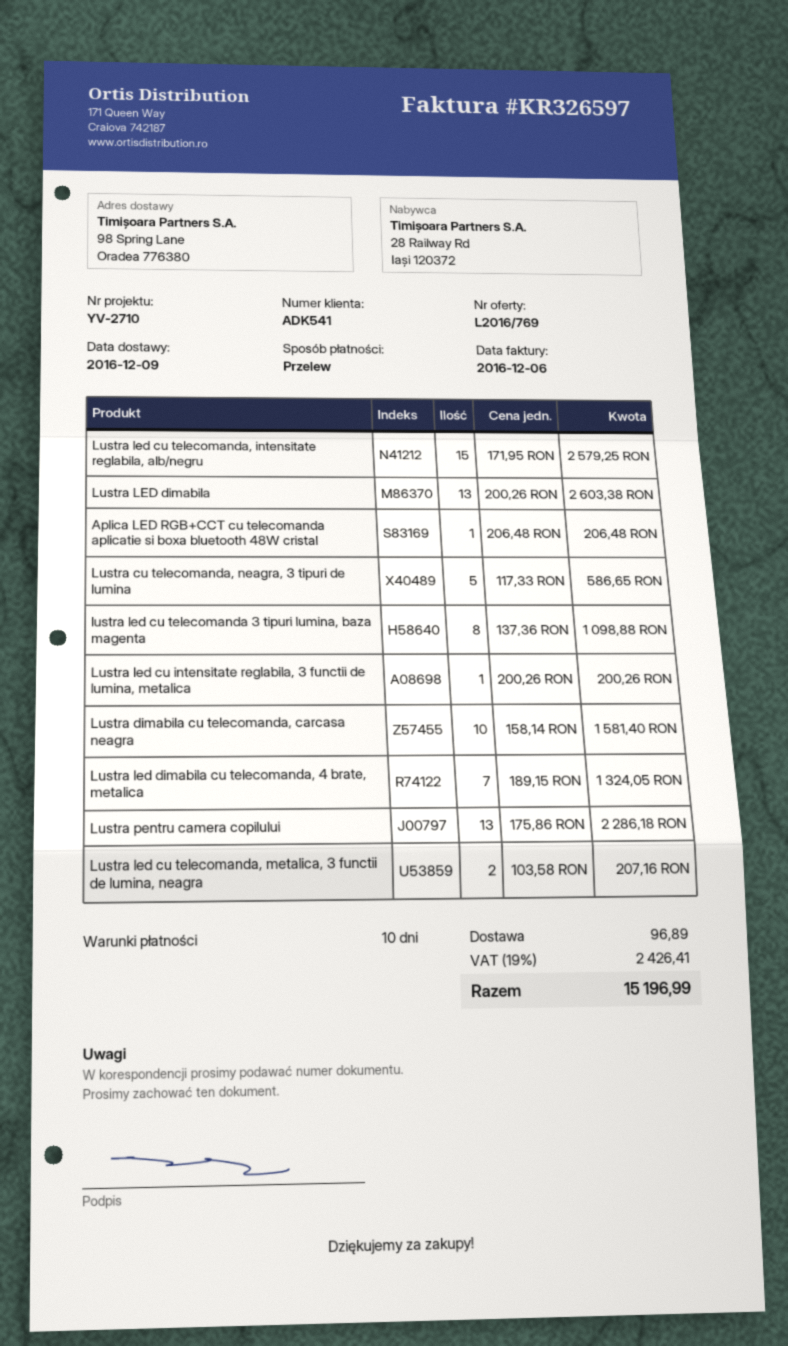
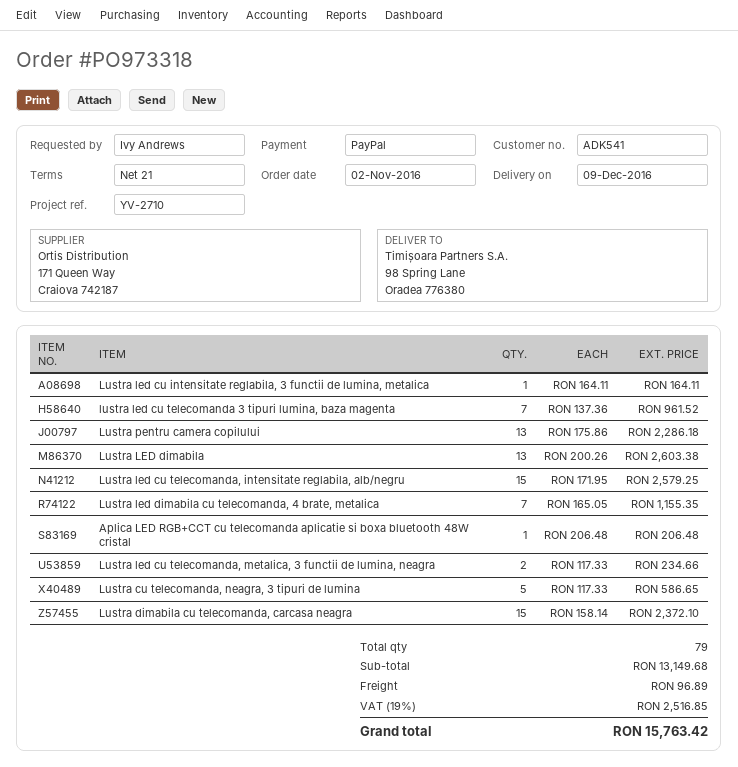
payment terms: 10 days -> 21 days
payment method: bank transfer -> PayPal
lustra led cu telecomanda 3 tipuri lumina, baza magenta: 8 x 137.36 = 1098.88 -> 7 x 137.36 = 961.52
Lustra led cu intensitate reglabila, 3 functii de lumina, metalica: 1 x 200.26 = 200.26 -> 1 x 164.11 = 164.11
Lustra dimabila cu telecomanda, carcasa neagra: 10 x 158.14 = 1581.40 -> 15 x 158.14 = 2372.10
Lustra led dimabila cu telecomanda, 4 brate, metalica: 7 x 189.15 = 1324.05 -> 7 x 165.05 = 1155.35
Lustra led cu telecomanda, metalica, 3 functii de lumina, neagra: 2 x 103.58 = 207.16 -> 2 x 117.33 = 234.66
tax: 19% = 2426.41 -> 19% = 2516.85
total: 15196.99 -> 15763.42

